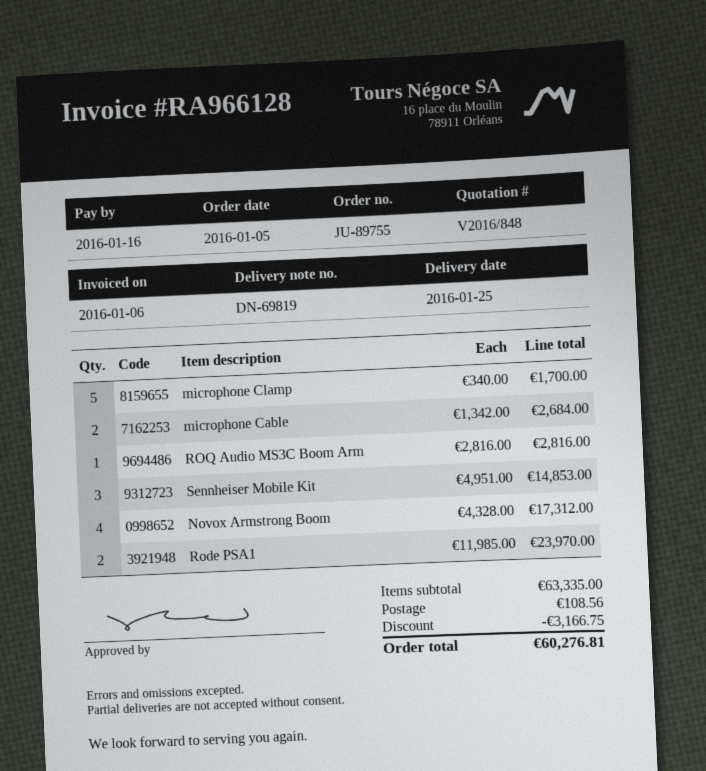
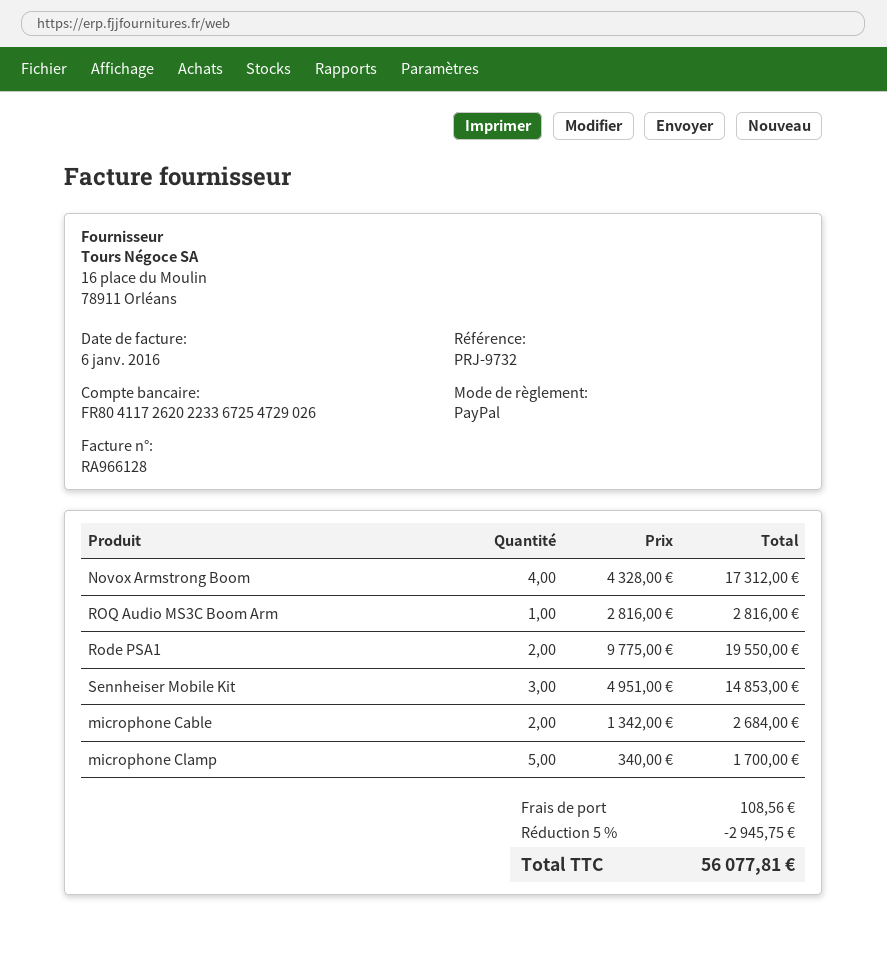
Rode PSA1: 2 x 11985.00 = 23970.00 -> 2 x 9775.00 = 19550.00
discount: 3166.75 -> 2945.75
total: 60276.81 -> 56077.81

